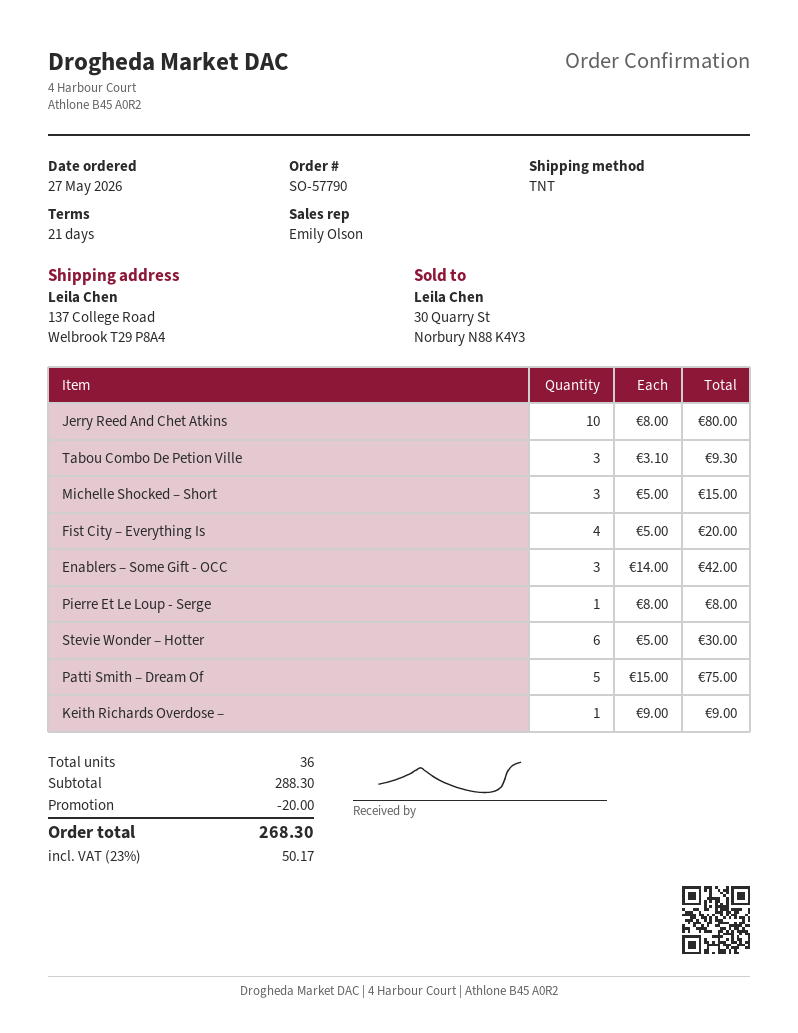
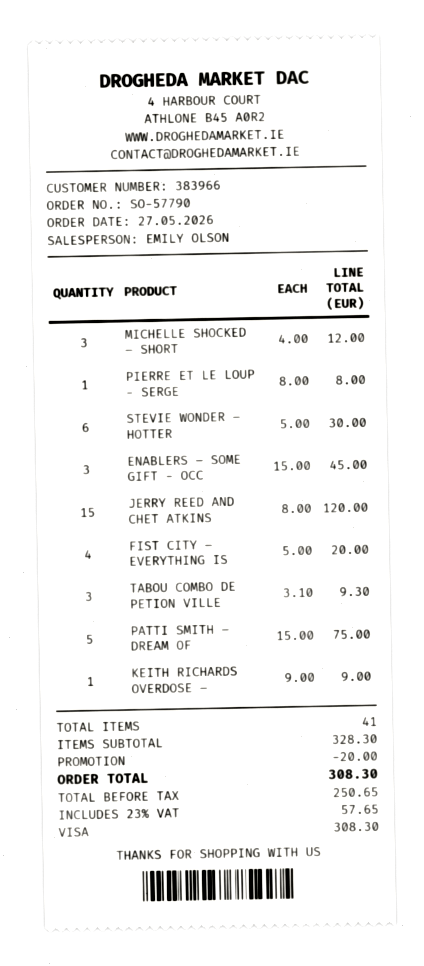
Jerry Reed And Chet Atkins: 10 x 8.00 = 80.00 -> 15 x 8.00 = 120.00
Michelle Shocked – Short: 3 x 5.00 = 15.00 -> 3 x 4.00 = 12.00
Enablers – Some Gift - OCC: 3 x 14.00 = 42.00 -> 3 x 15.00 = 45.00
total quantity: 36 -> 41
subtotal: 288.30 -> 328.30
tax: 23% = 50.17 -> 23% = 57.65
total: 268.30 -> 308.30

